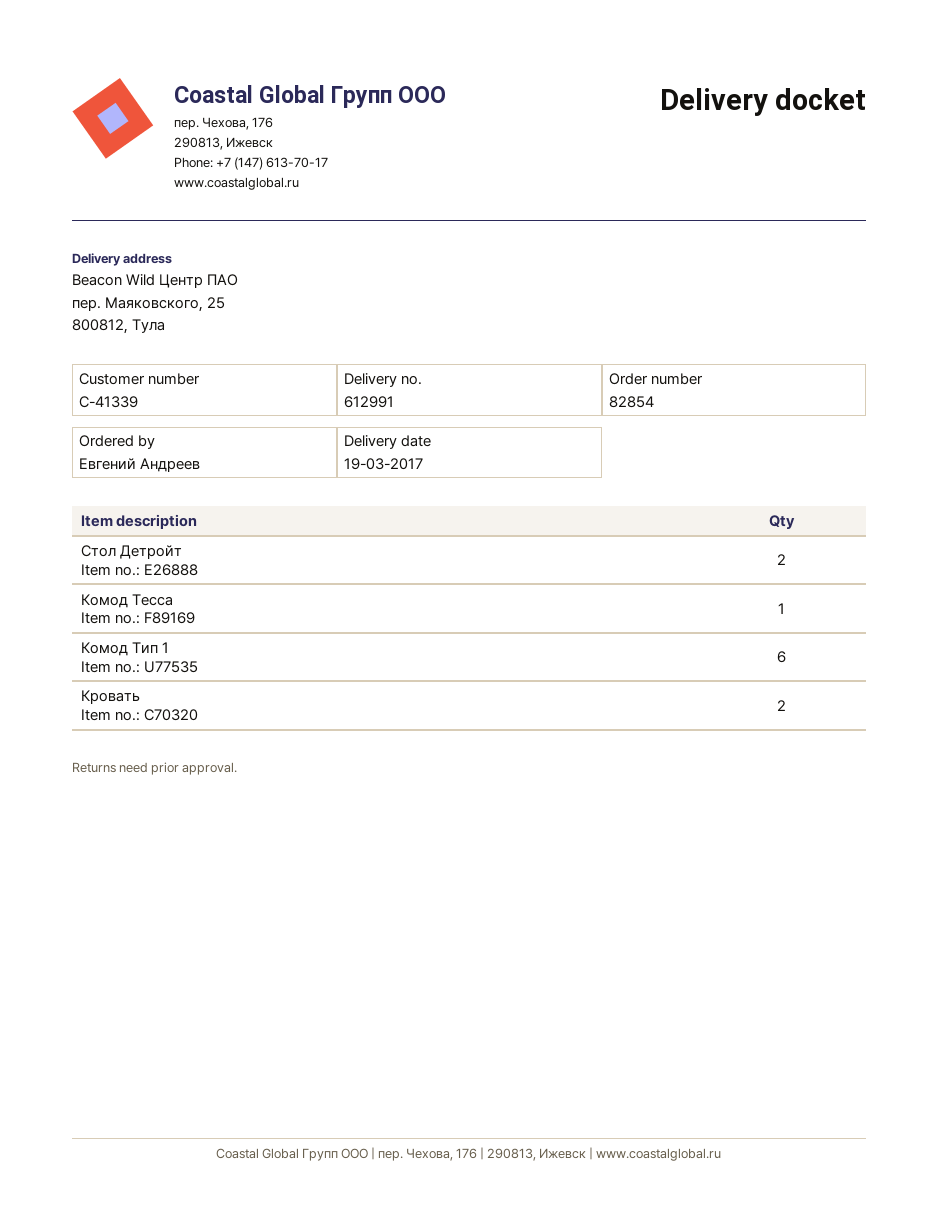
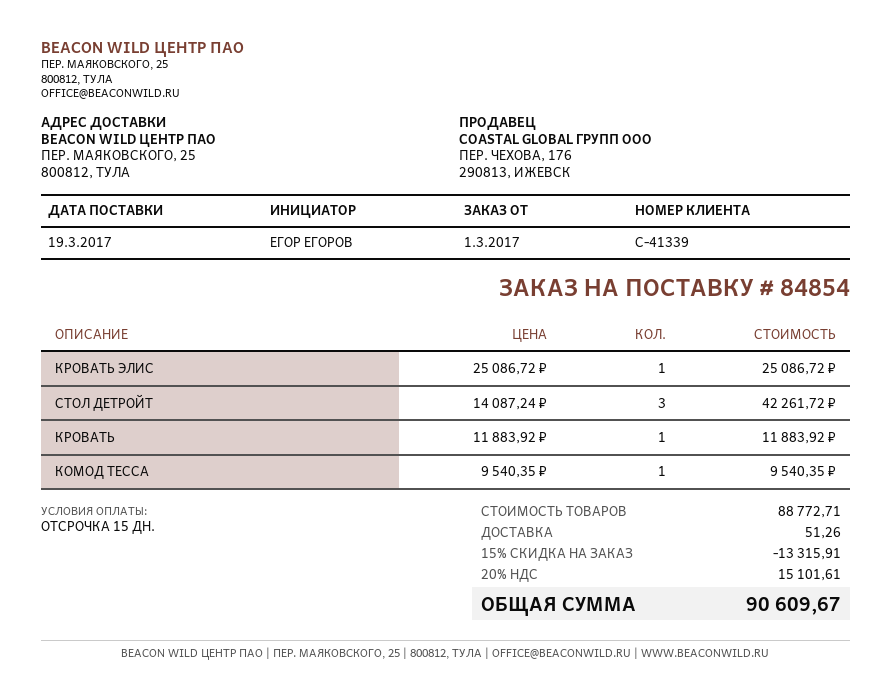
order number: 82854 -> 84854
ordered by: Евгений Андреев -> ЕГОР ЕГОРОВ
Стол Детройт: 2 -> 3
Комод Тип 1: 6 -> none
Кровать: 2 -> 1
КРОВАТЬ ЭЛИС: none -> 1

